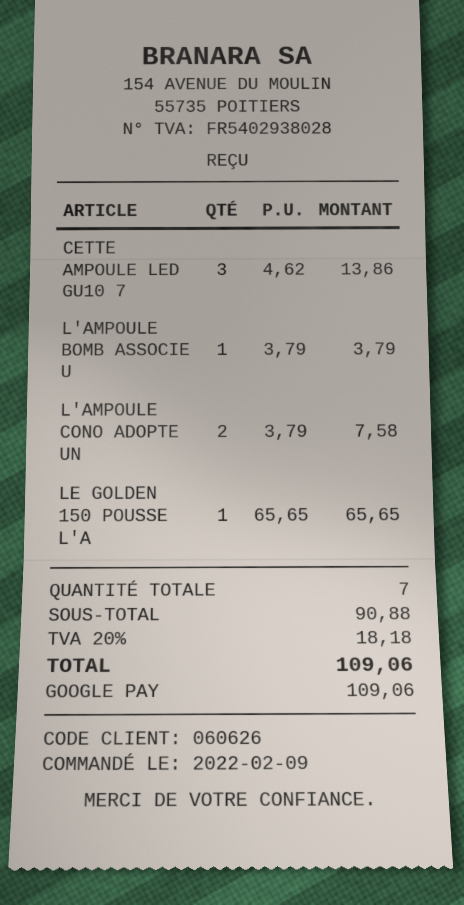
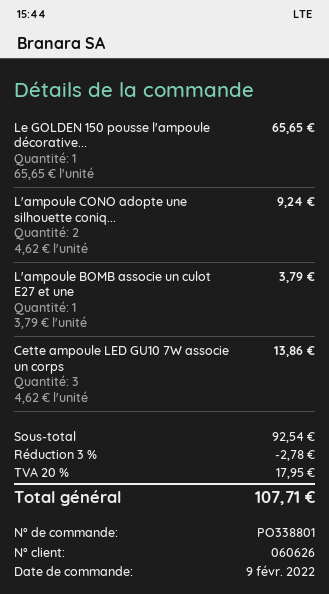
L'AMPOULE CONO ADOPTE UN: 2 x 3.79 = 7.58 -> 2 x 4.62 = 9.24
subtotal: 90.88 -> 92.54
discount: none -> 3% = 2.78
tax: 20% = 18.18 -> 20% = 17.95
total: 109.06 -> 107.71

